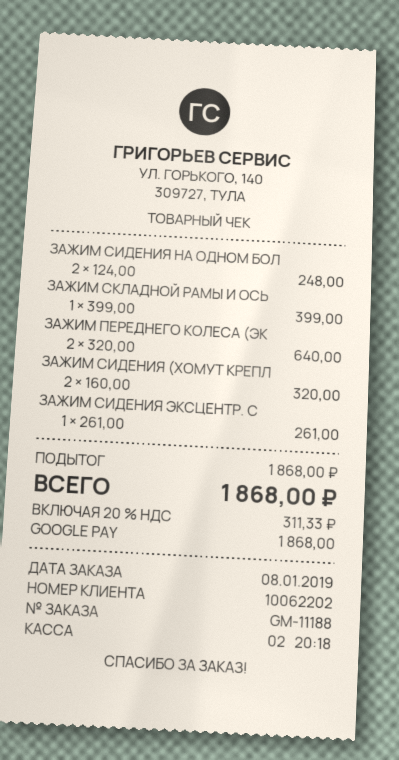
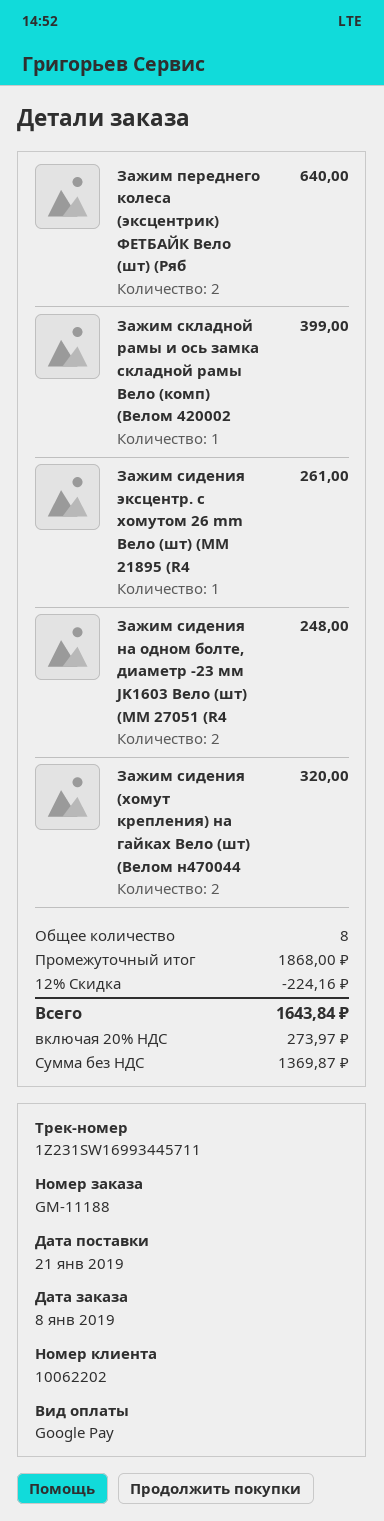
discount: none -> 12% = 224.16
tax: 20% = 311.33 -> 20% = 273.97
total: 1868.00 -> 1643.84

